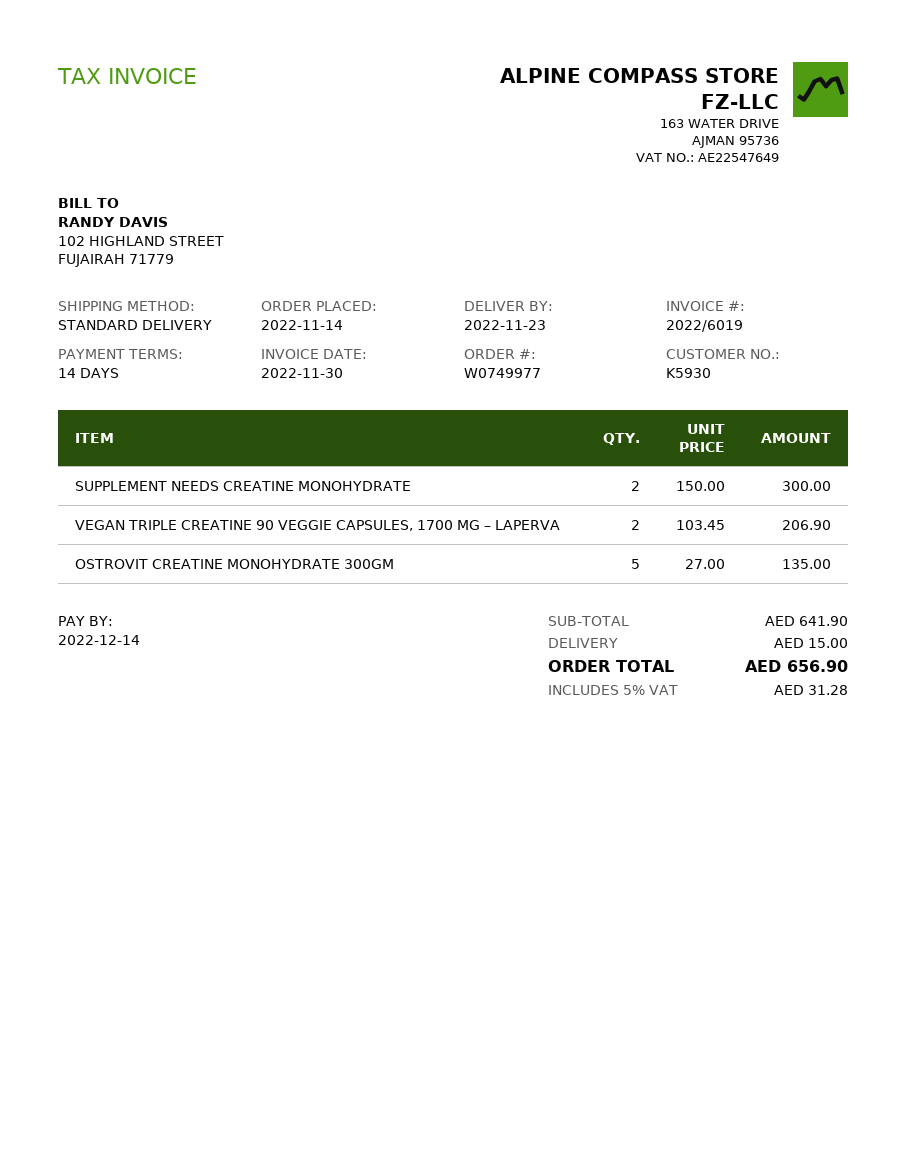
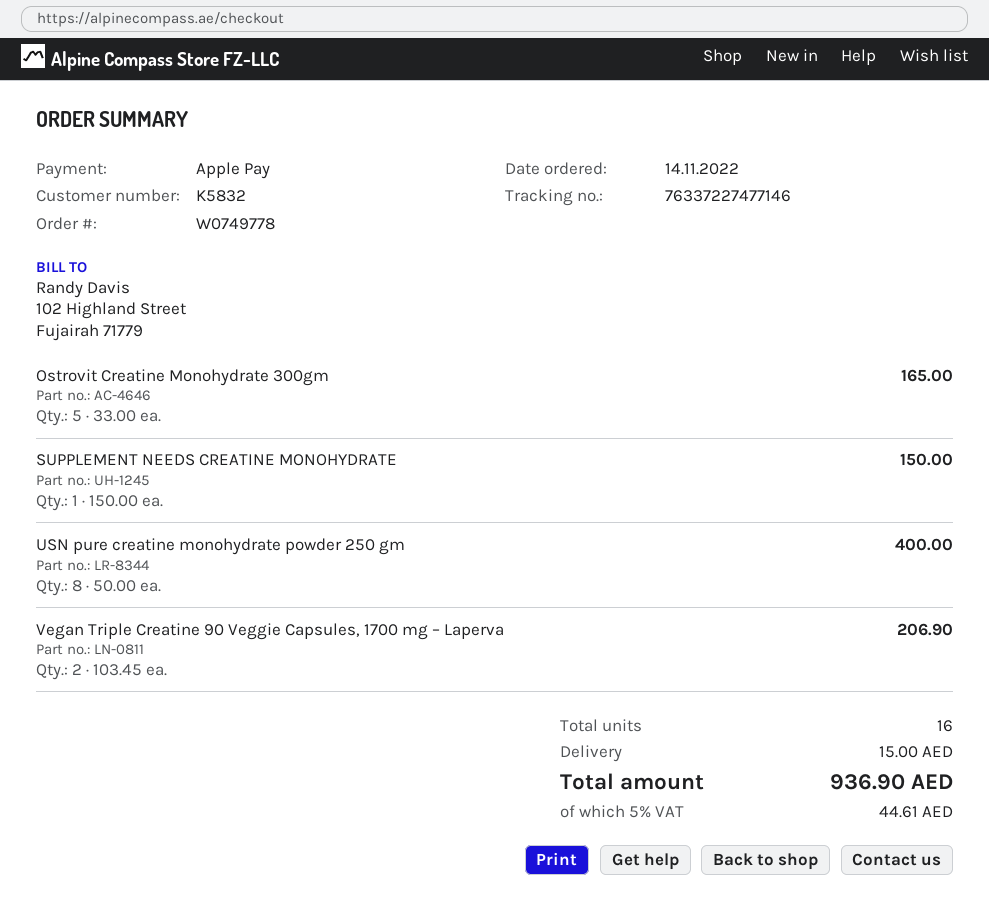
order number: W0749977 -> W0749778
customer number: K5930 -> K5832
SUPPLEMENT NEEDS CREATINE MONOHYDRATE: 2 x 150.00 = 300.00 -> 1 x 150.00 = 150.00
OSTROVIT CREATINE MONOHYDRATE 300GM: 5 x 27.00 = 135.00 -> 5 x 33.00 = 165.00
USN pure creatine monohydrate powder 250 gm: none -> 8 x 50.00 = 400.00
tax: 5% = 31.28 -> 5% = 44.61
total: 656.90 -> 936.90

